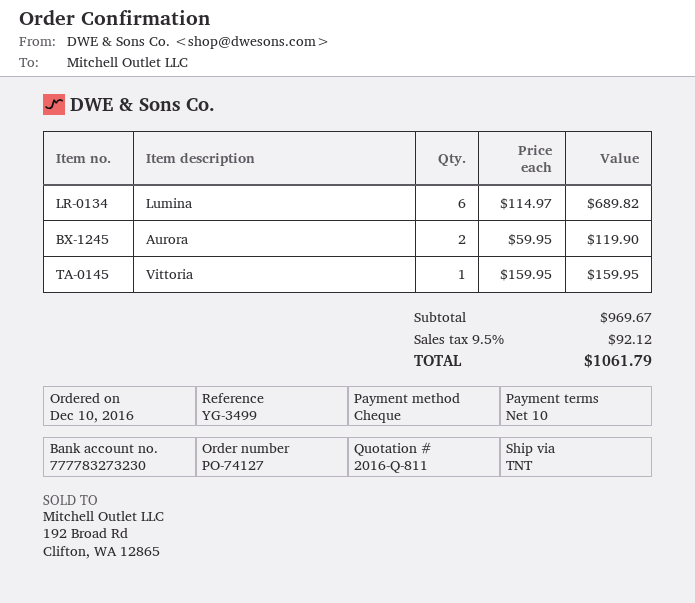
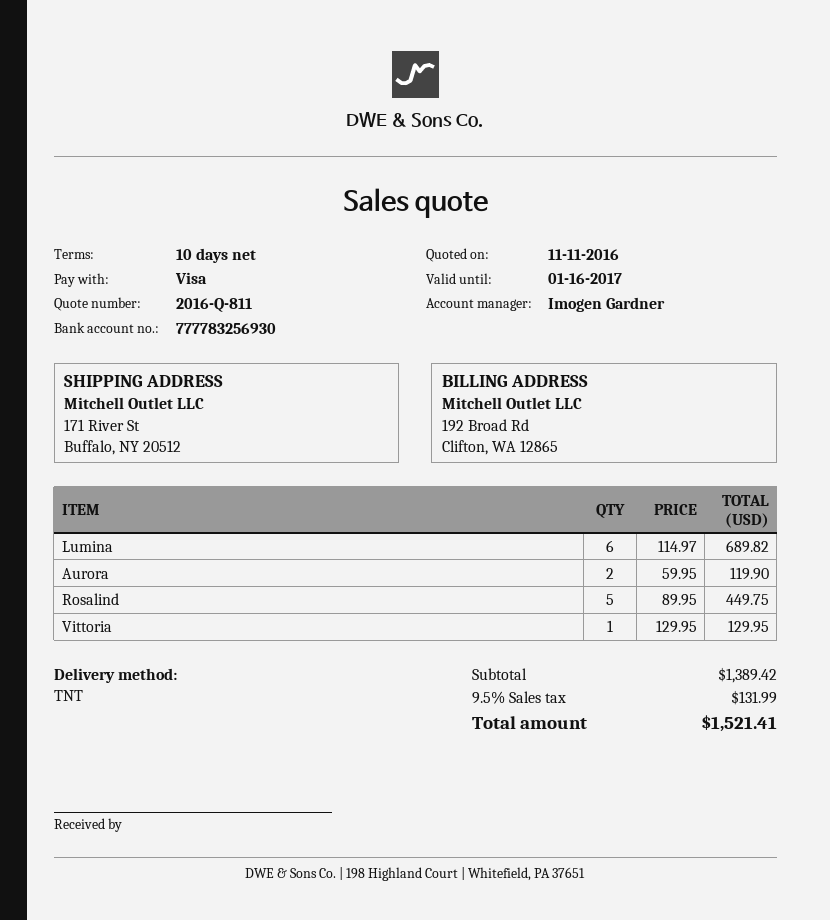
payment method: cheque -> Visa
bank account: 777783273230 -> 777783256930
Vittoria: 1 x 159.95 = 159.95 -> 1 x 129.95 = 129.95
Rosalind: none -> 5 x 89.95 = 449.75
subtotal: 969.67 -> 1389.42
tax: 9.5% = 92.12 -> 9.5% = 131.99
total: 1061.79 -> 1521.41

